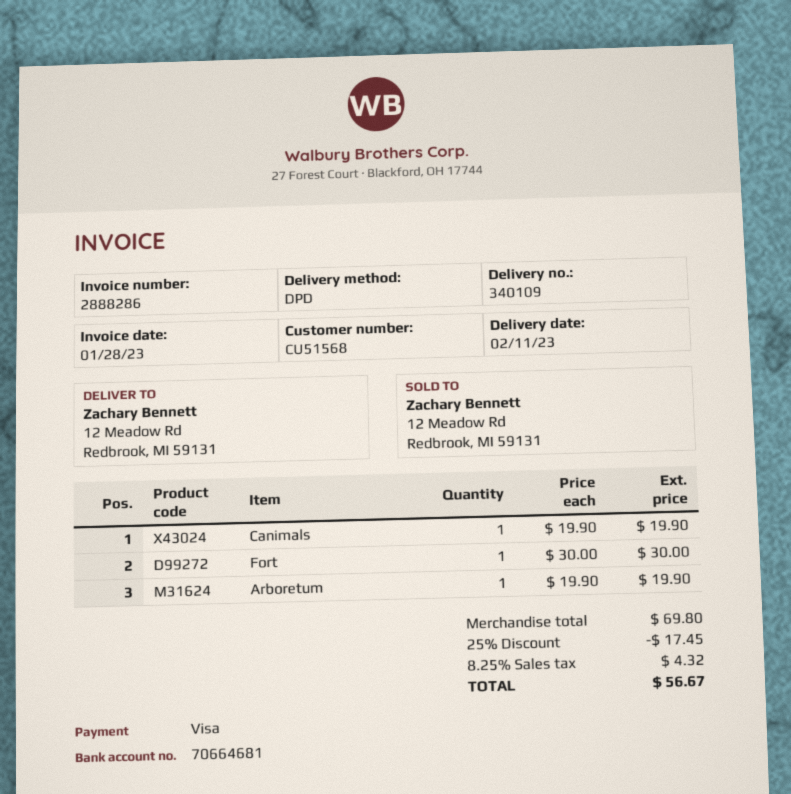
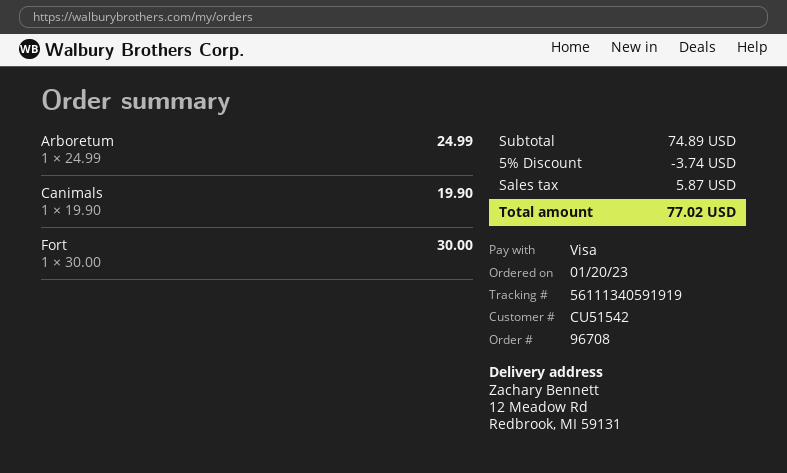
customer number: CU51568 -> CU51542
Arboretum: 1 x 19.90 = 19.90 -> 1 x 24.99 = 24.99
subtotal: 69.80 -> 74.89
discount: 25% = 17.45 -> 5% = 3.74
tax: 4.32 -> 5.87
total: 56.67 -> 77.02

